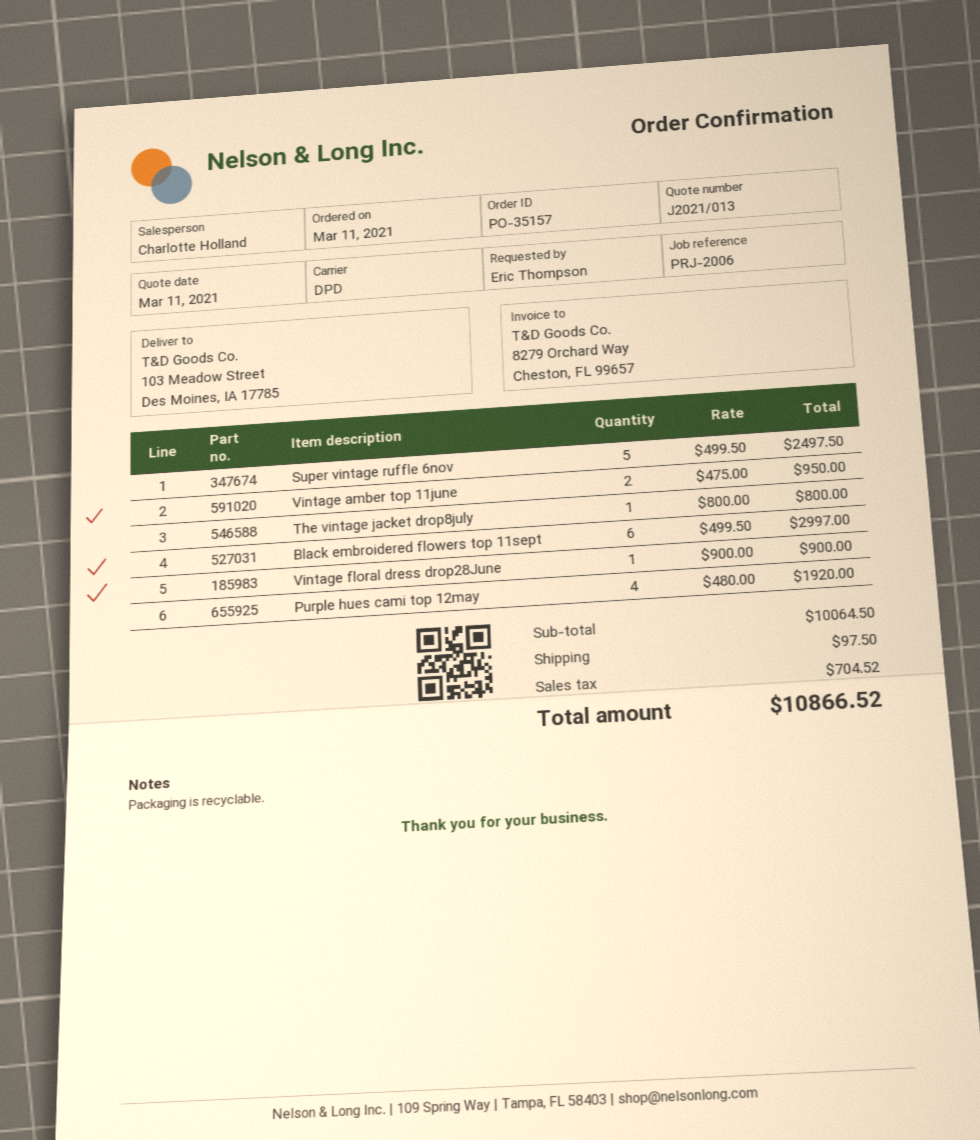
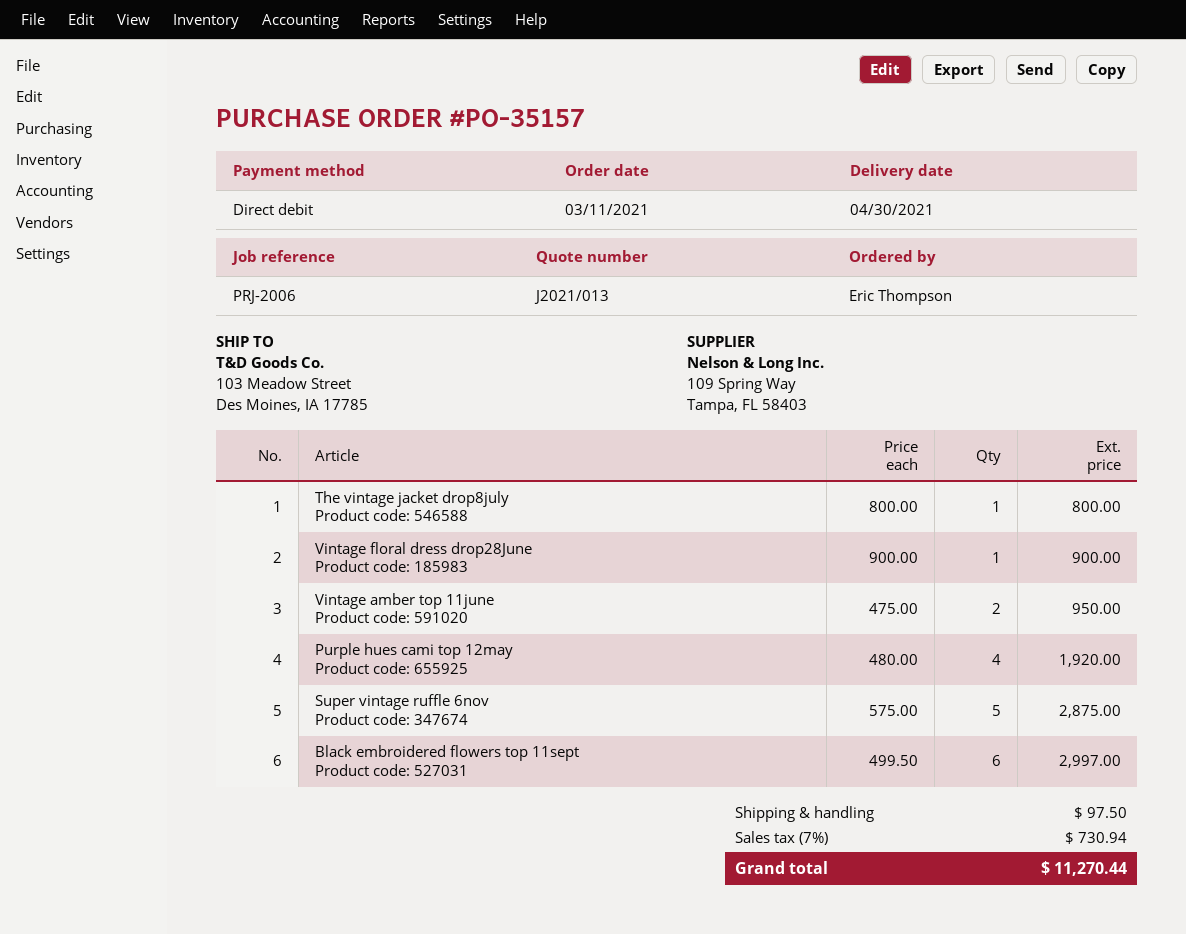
Super vintage ruffle 6nov: 5 x 499.50 = 2497.50 -> 5 x 575.00 = 2875.00
tax: 704.52 -> 730.94
total: 10866.52 -> 11270.44

